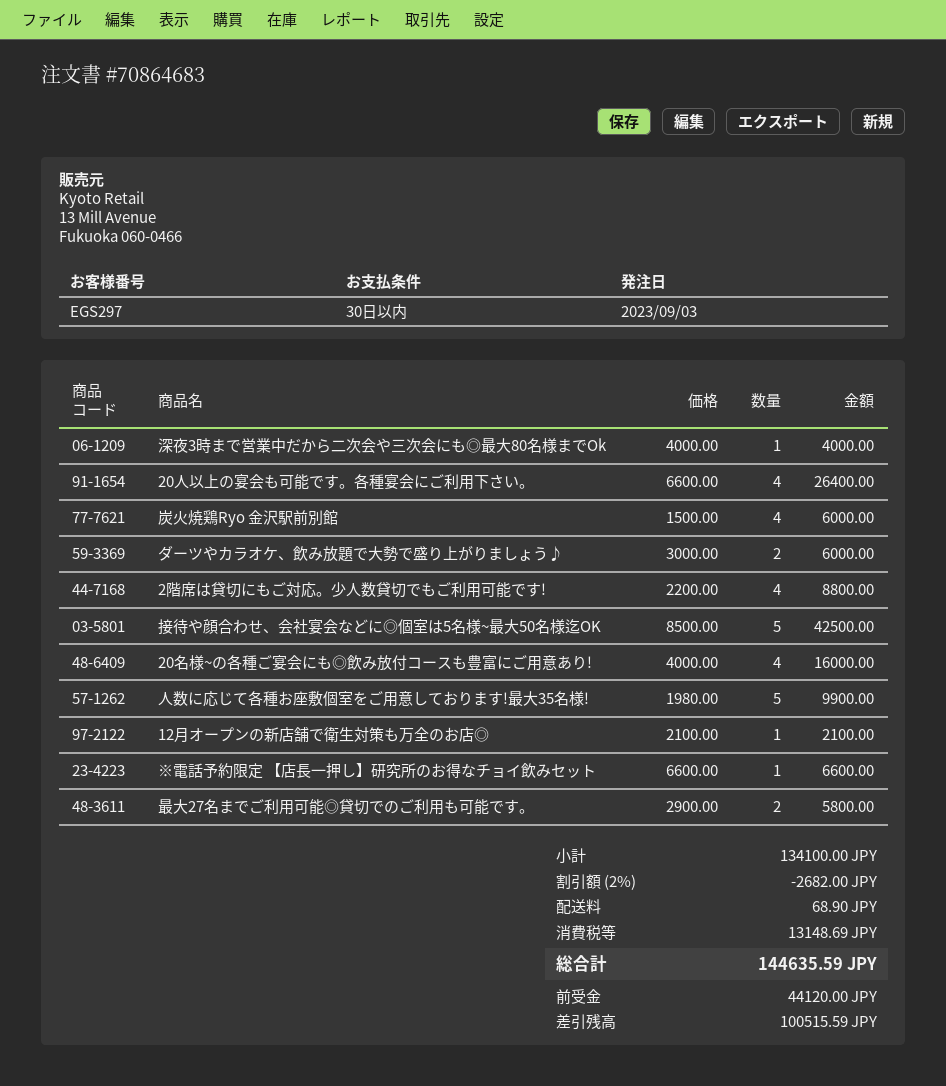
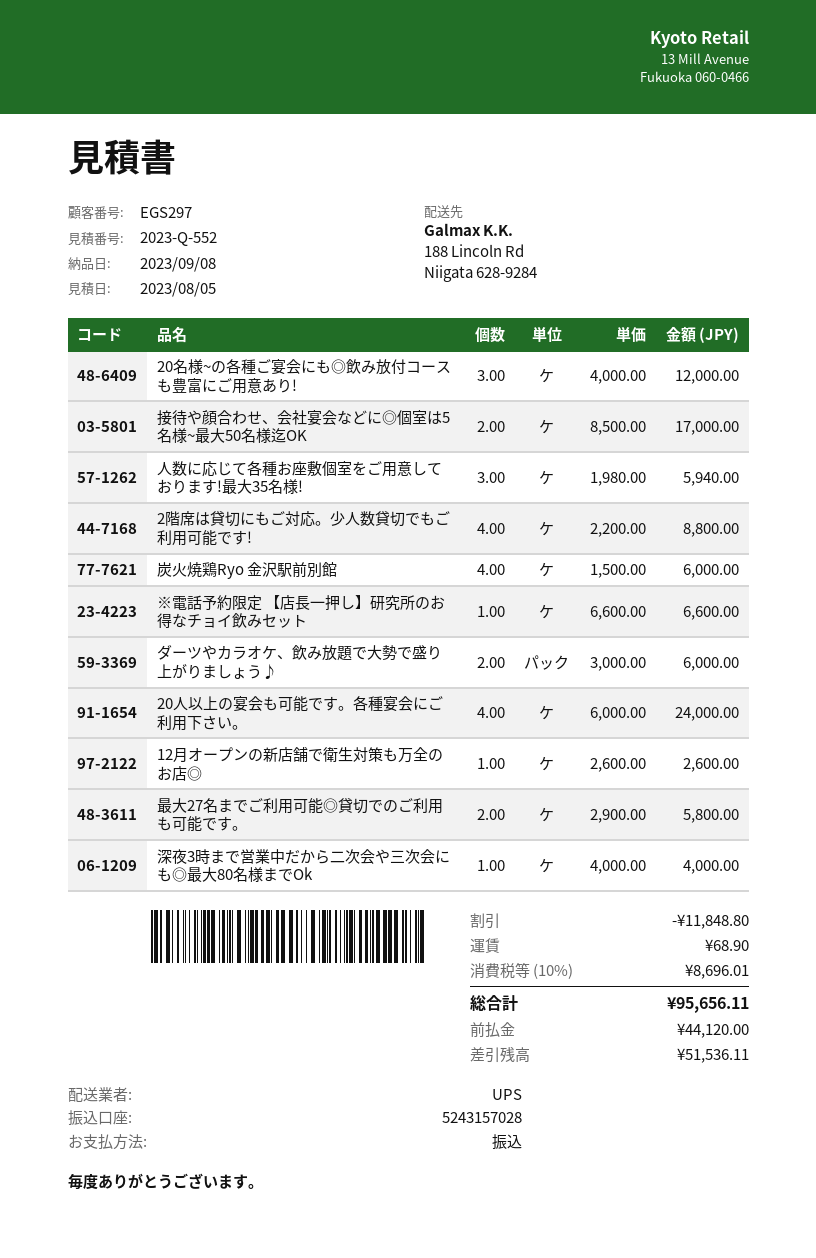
20人以上の宴会も可能です。各種宴会にご利用下さい。: 4 x 6600.00 = 26400.00 -> 4 x 6000.00 = 24000.00
接待や顔合わせ、会社宴会などに◎個室は5名様~最大50名様迄OK: 5 x 8500.00 = 42500.00 -> 2 x 8500.00 = 17000.00
20名様~の各種ご宴会にも◎飲み放付コースも豊富にご用意あり!: 4 x 4000.00 = 16000.00 -> 3 x 4000.00 = 12000.00
人数に応じて各種お座敷個室をご用意しております!最大35名様!: 5 x 1980.00 = 9900.00 -> 3 x 1980.00 = 5940.00
12月オープンの新店舗で衛生対策も万全のお店◎: 1 x 2100.00 = 2100.00 -> 1 x 2600.00 = 2600.00
discount: 2682.00 -> 11848.80
tax: 13148.69 -> 8696.01
total: 144635.59 -> 95656.11
balance: 100515.59 -> 51536.11

